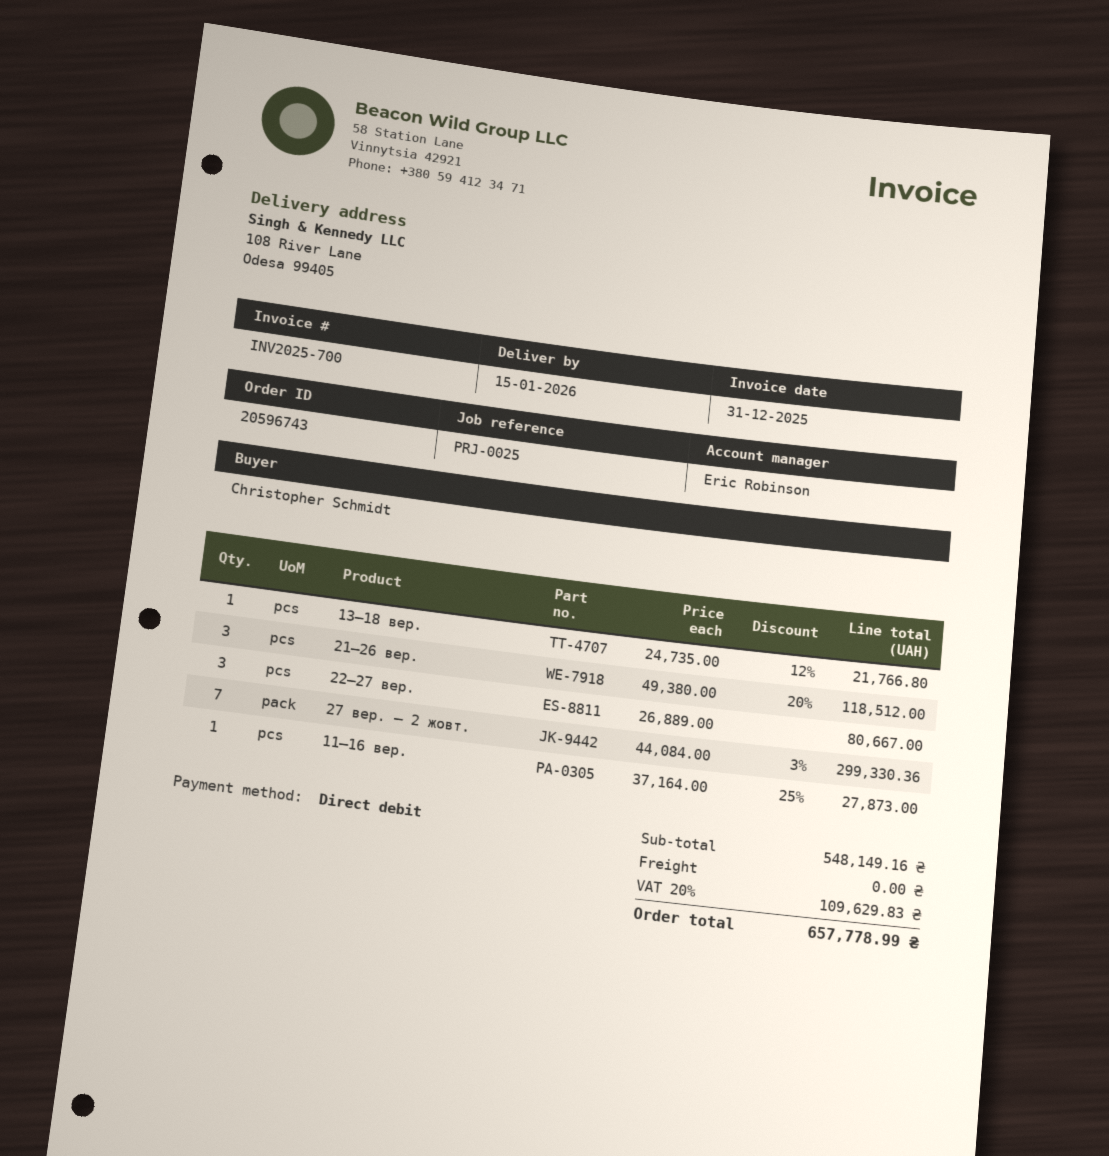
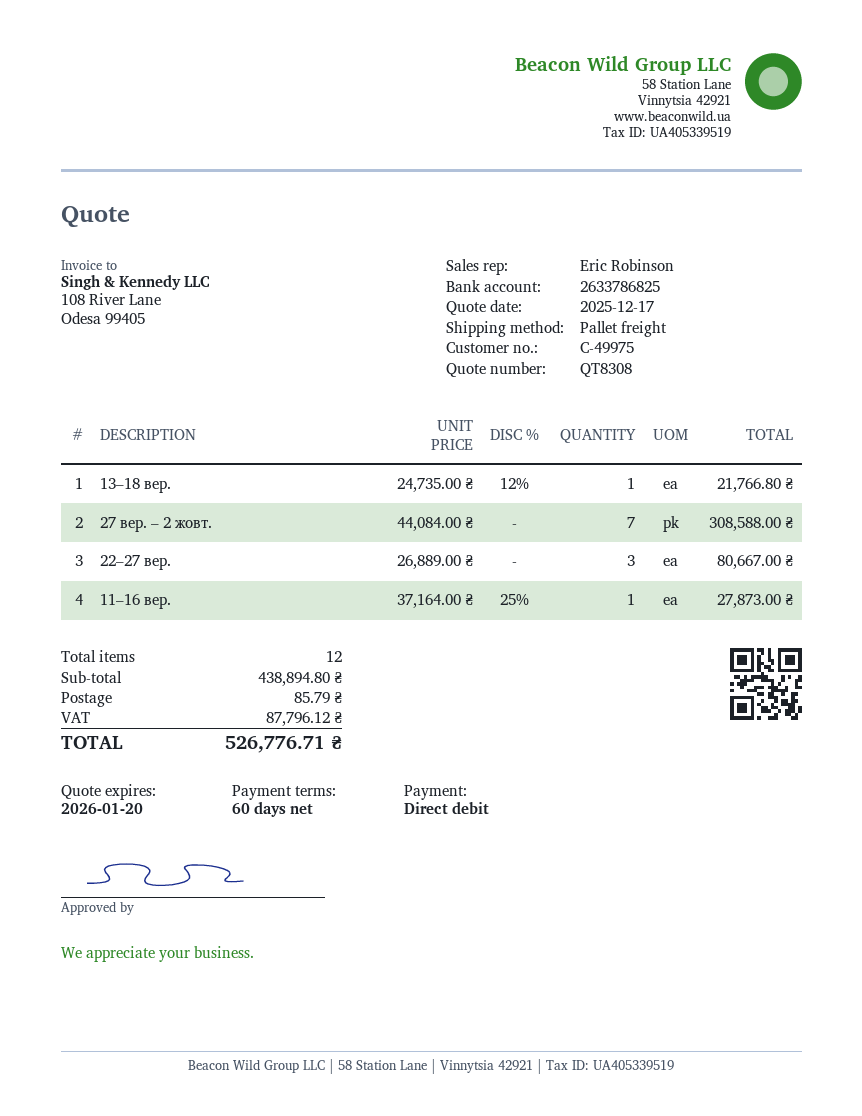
21–26 вер.: 3 x 49380.00 - 20% = 118512.00 -> none
27 вер. – 2 жовт.: 7 x 44084.00 - 3% = 299330.36 -> 7 x 44084.00 = 308588.00
subtotal: 548149.16 -> 438894.80
shipping: 0.00 -> 85.79
tax: 109629.83 -> 87796.12
total: 657778.99 -> 526776.71

